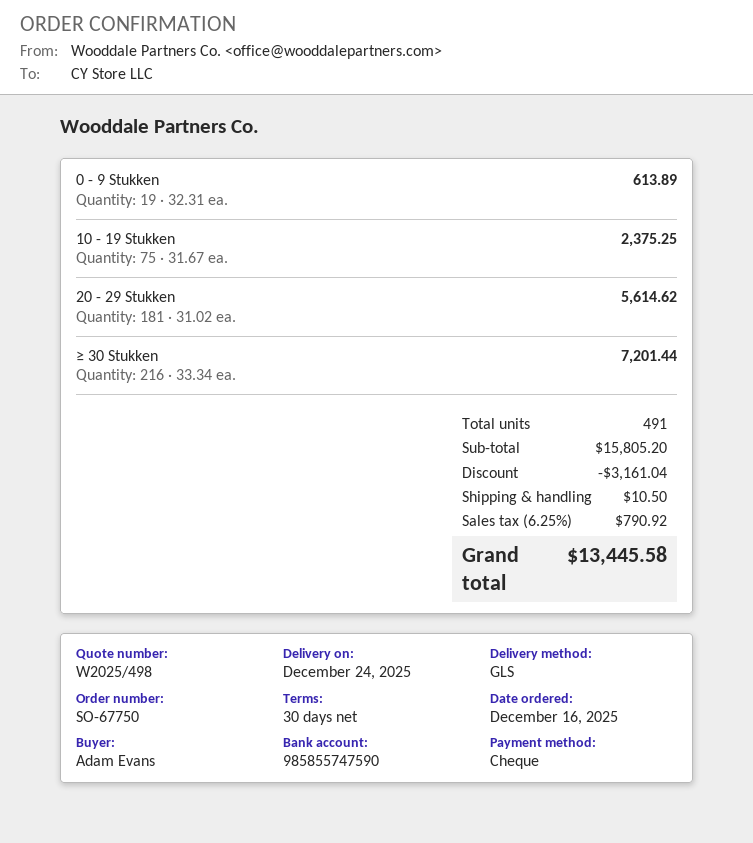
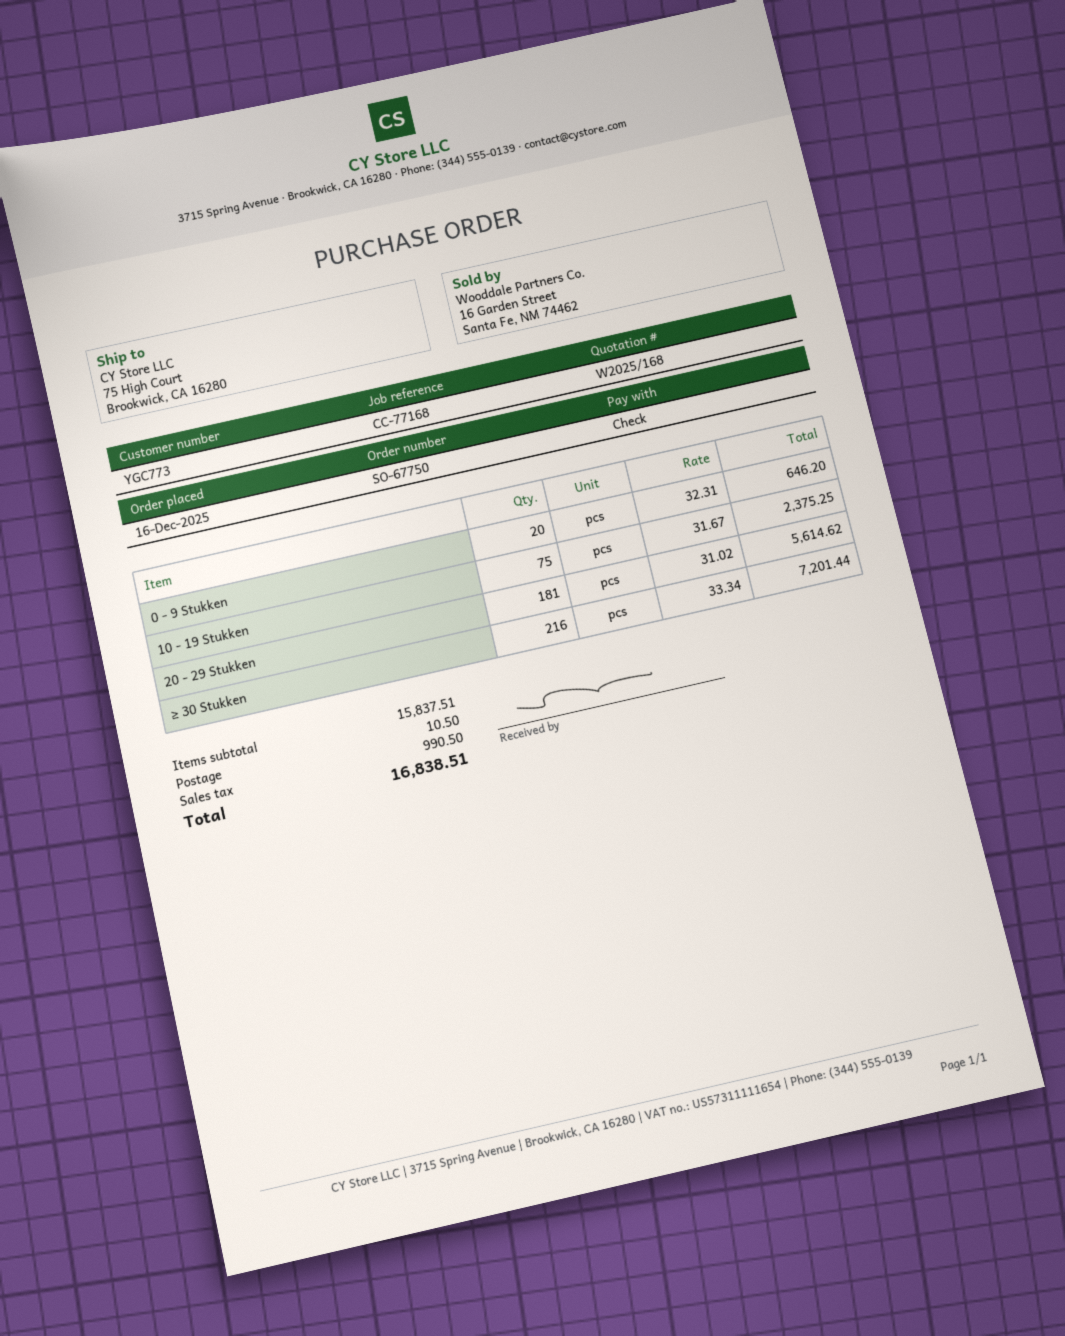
quote number: W2025/498 -> W2025/168
0 - 9 Stukken: 19 x 32.31 = 613.89 -> 20 x 32.31 = 646.20
subtotal: 15805.20 -> 15837.51
discount: 3161.04 -> none
tax: 790.92 -> 990.50
total: 13445.58 -> 16838.51

